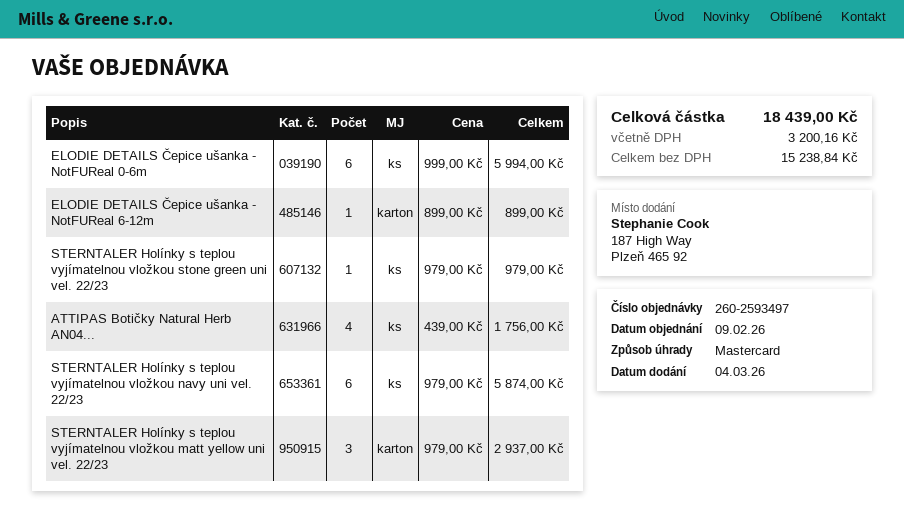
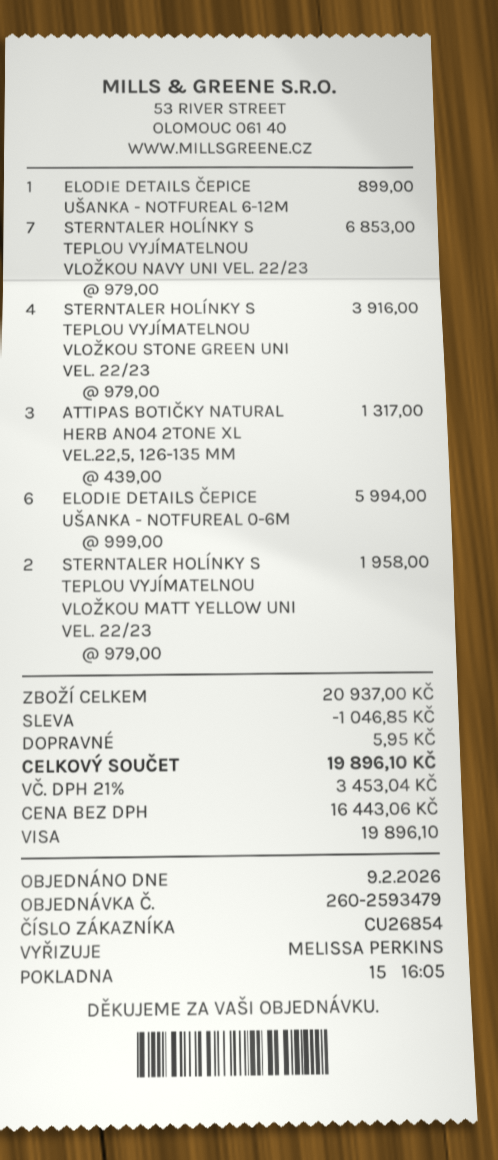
order number: 260-2593497 -> 260-2593479
payment method: Mastercard -> Visa
STERNTALER Holínky s teplou vyjímatelnou vložkou stone green uni vel. 22/23: 1 x 979.00 = 979.00 -> 4 x 979.00 = 3916.00
ATTIPAS Botičky Natural Herb AN04...: 4 x 439.00 = 1756.00 -> 3 x 439.00 = 1317.00
STERNTALER Holínky s teplou vyjímatelnou vložkou navy uni vel. 22/23: 6 x 979.00 = 5874.00 -> 7 x 979.00 = 6853.00
STERNTALER Holínky s teplou vyjímatelnou vložkou matt yellow uni vel. 22/23: 3 x 979.00 = 2937.00 -> 2 x 979.00 = 1958.00
discount: none -> 1046.85
shipping: none -> 5.95
net: 15238.84 -> 16443.06
tax: 3200.16 -> 3453.04
total: 18439.00 -> 19896.10

